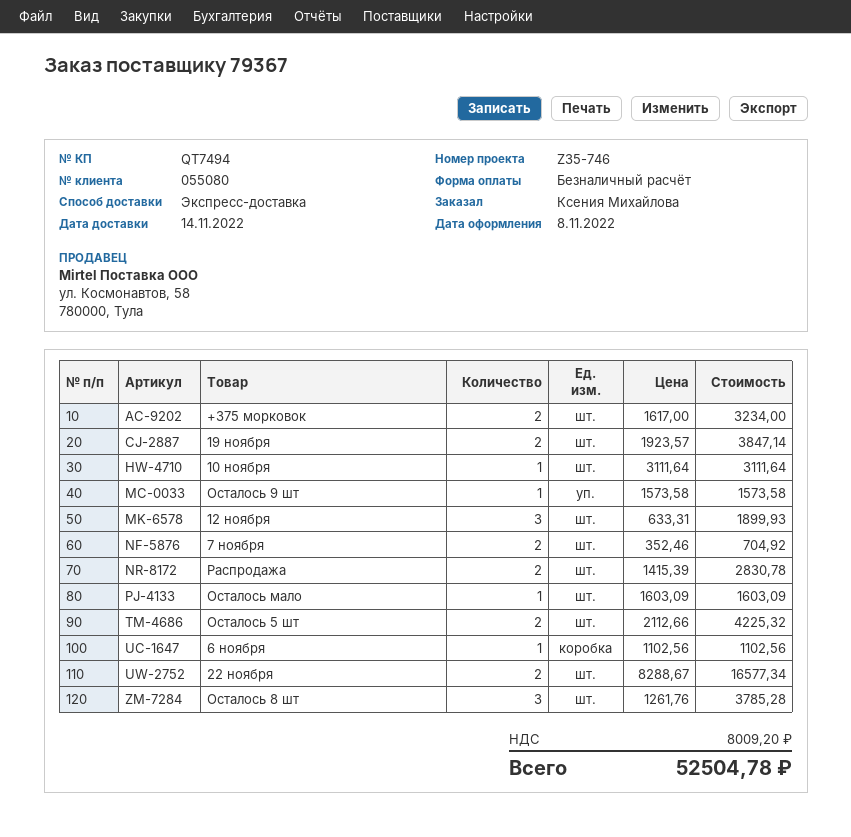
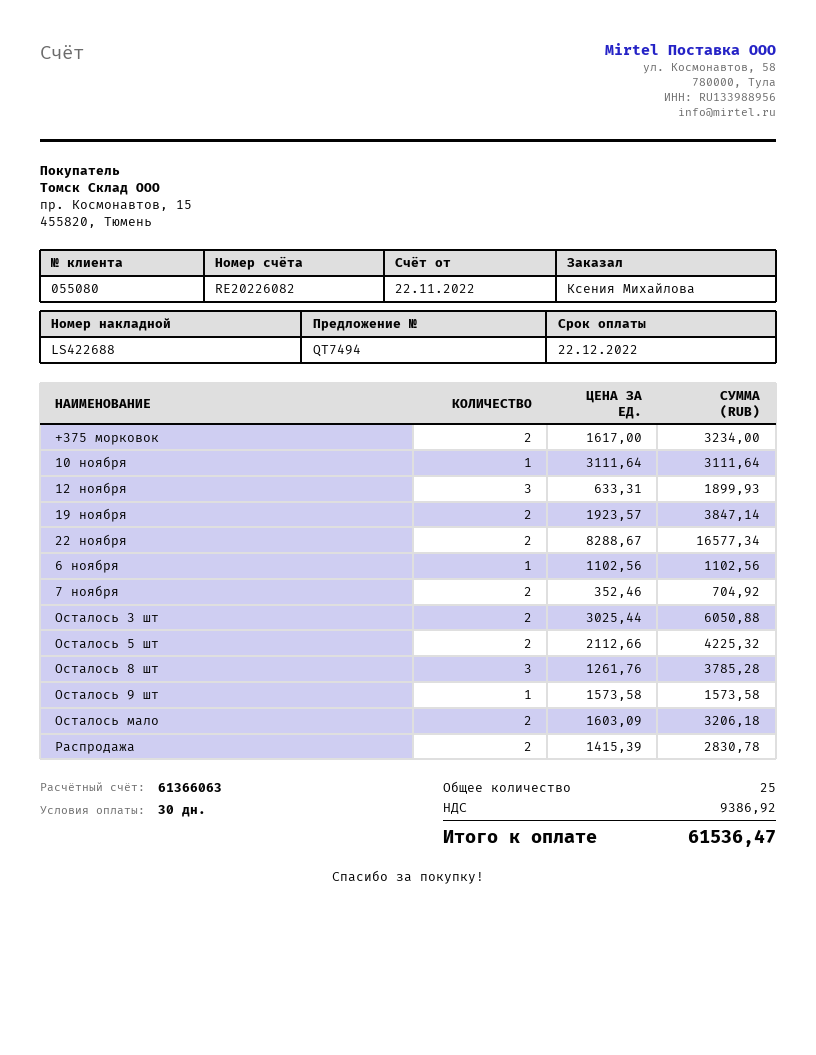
Осталось мало: 1 x 1603.09 = 1603.09 -> 2 x 1603.09 = 3206.18
Осталось 3 шт: none -> 2 x 3025.44 = 6050.88
tax: 8009.20 -> 9386.92
total: 52504.78 -> 61536.47

